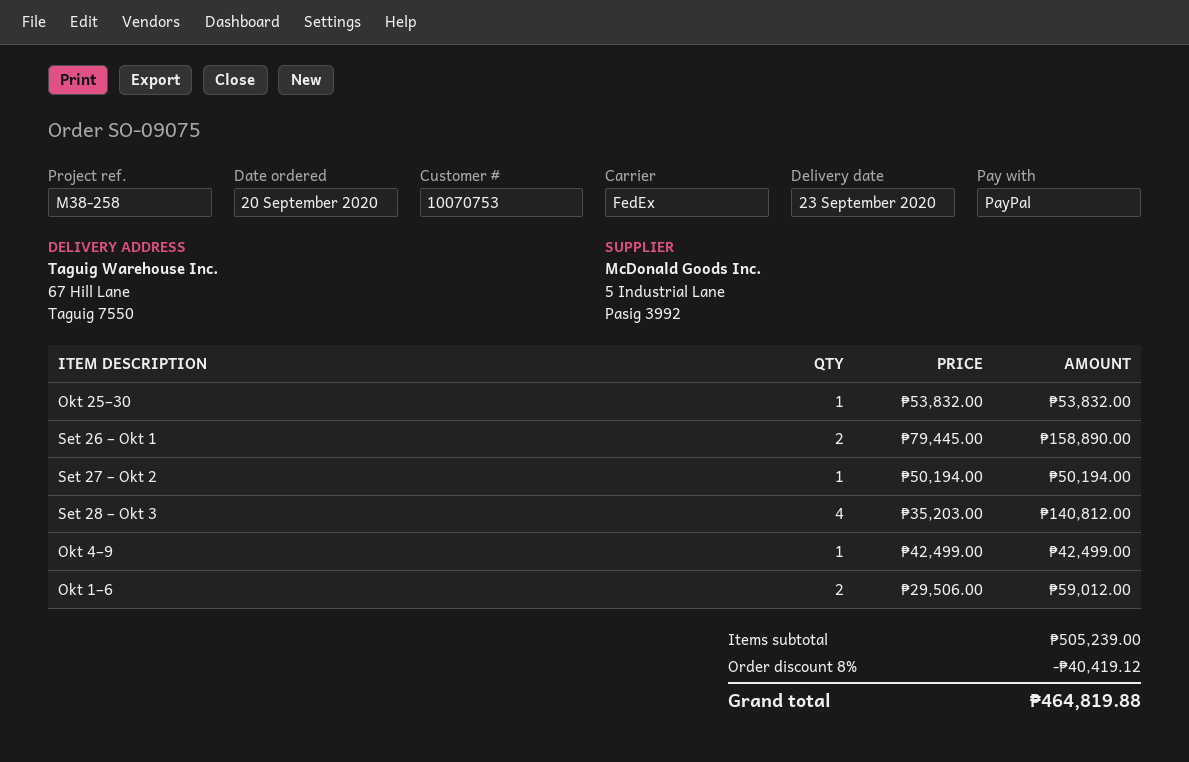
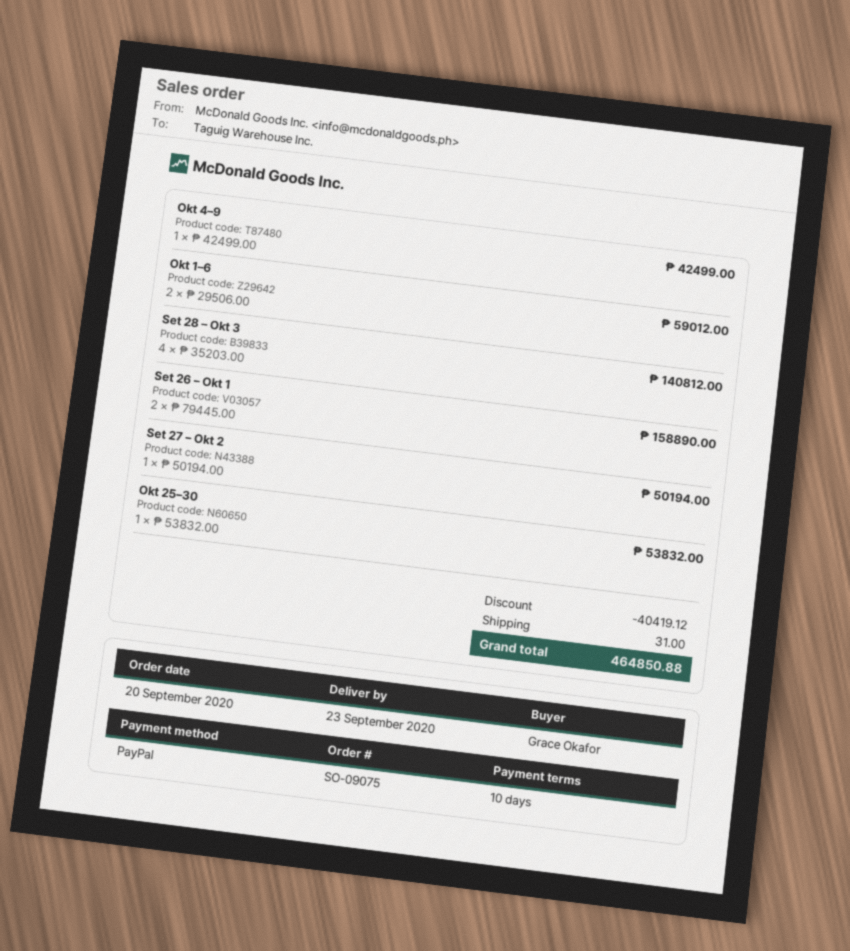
shipping: none -> 31.00
total: 464819.88 -> 464850.88

